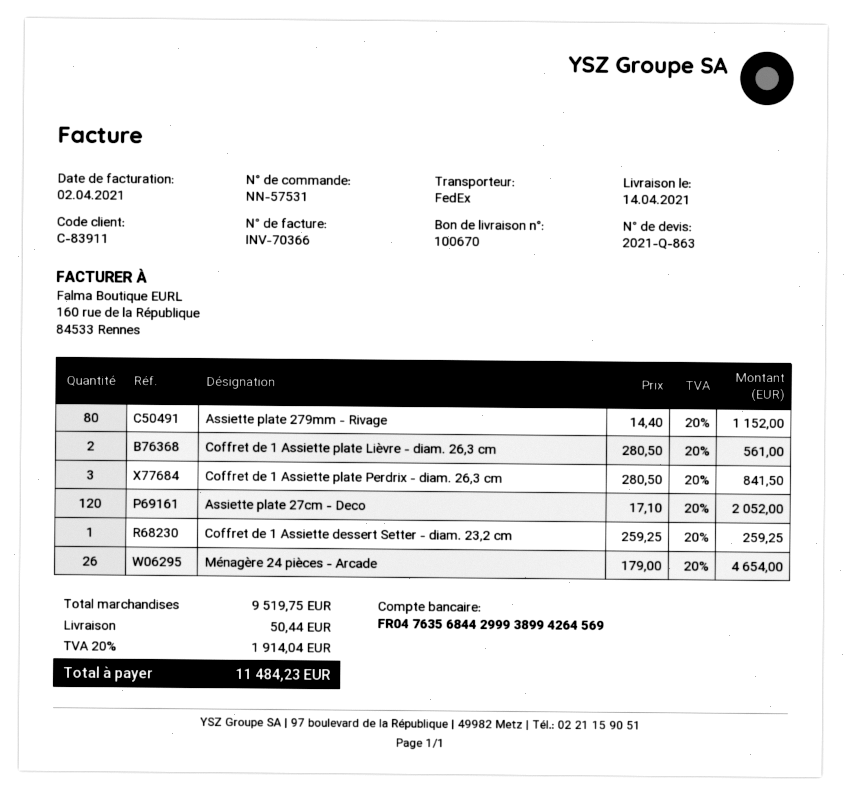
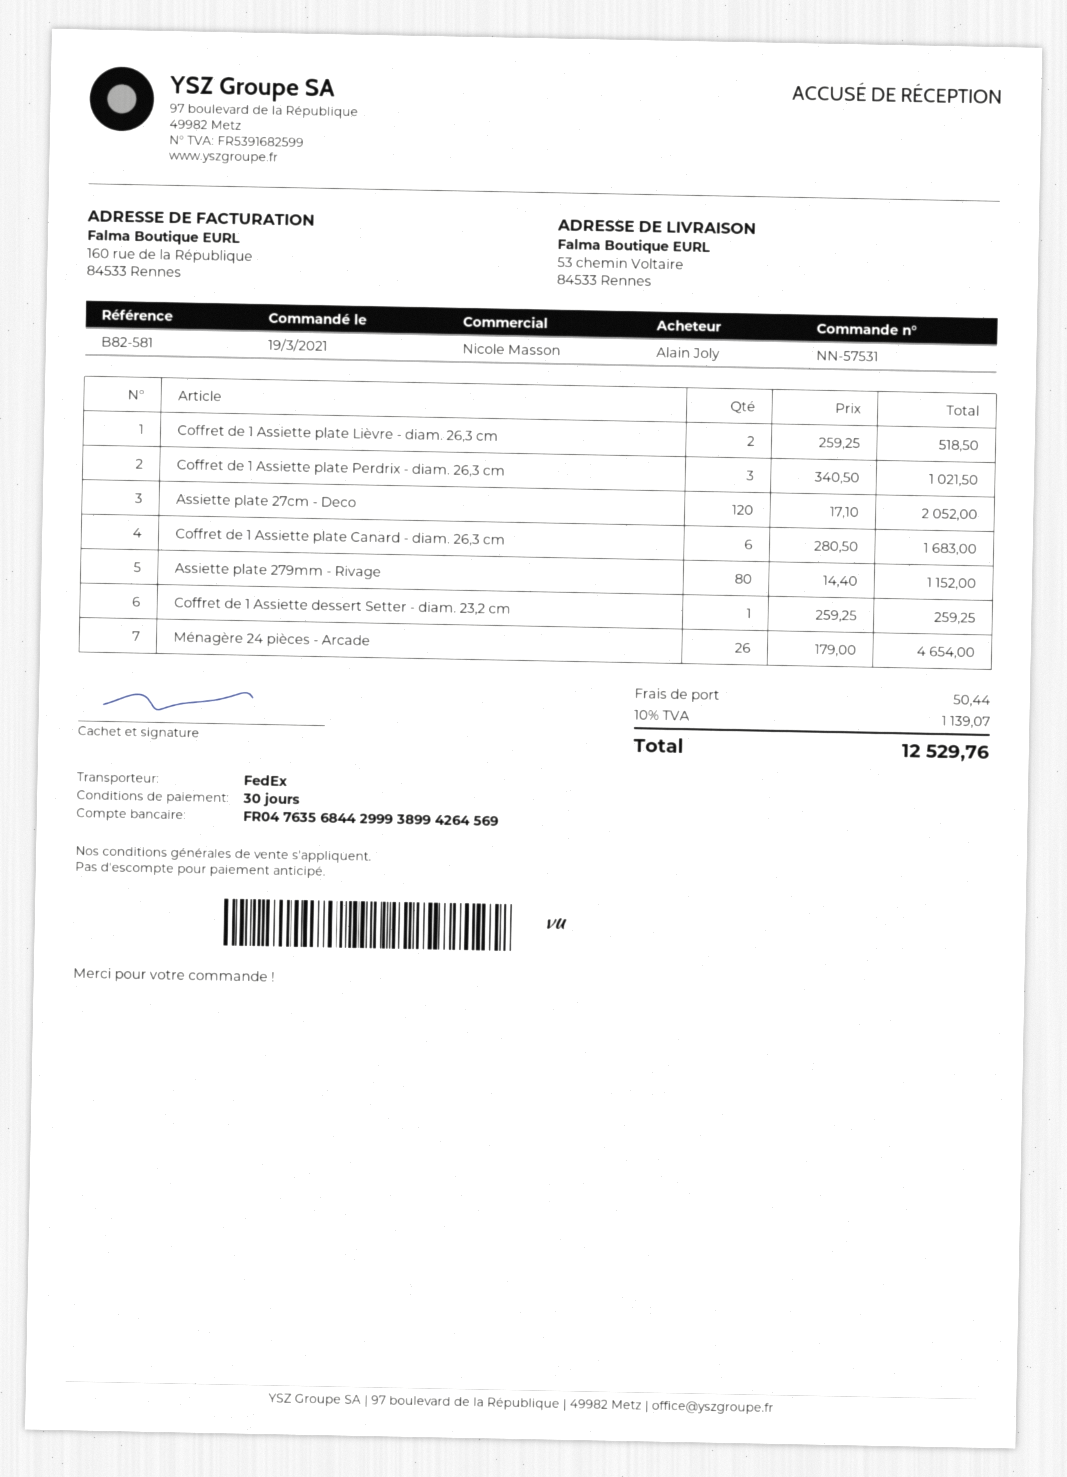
Coffret de 1 Assiette plate Lièvre - diam. 26,3 cm: 2 x 280.50 = 561.00 -> 2 x 259.25 = 518.50
Coffret de 1 Assiette plate Perdrix - diam. 26,3 cm: 3 x 280.50 = 841.50 -> 3 x 340.50 = 1021.50
Coffret de 1 Assiette plate Canard - diam. 26,3 cm: none -> 6 x 280.50 = 1683.00
tax: 20% = 1914.04 -> 10% = 1139.07
total: 11484.23 -> 12529.76

